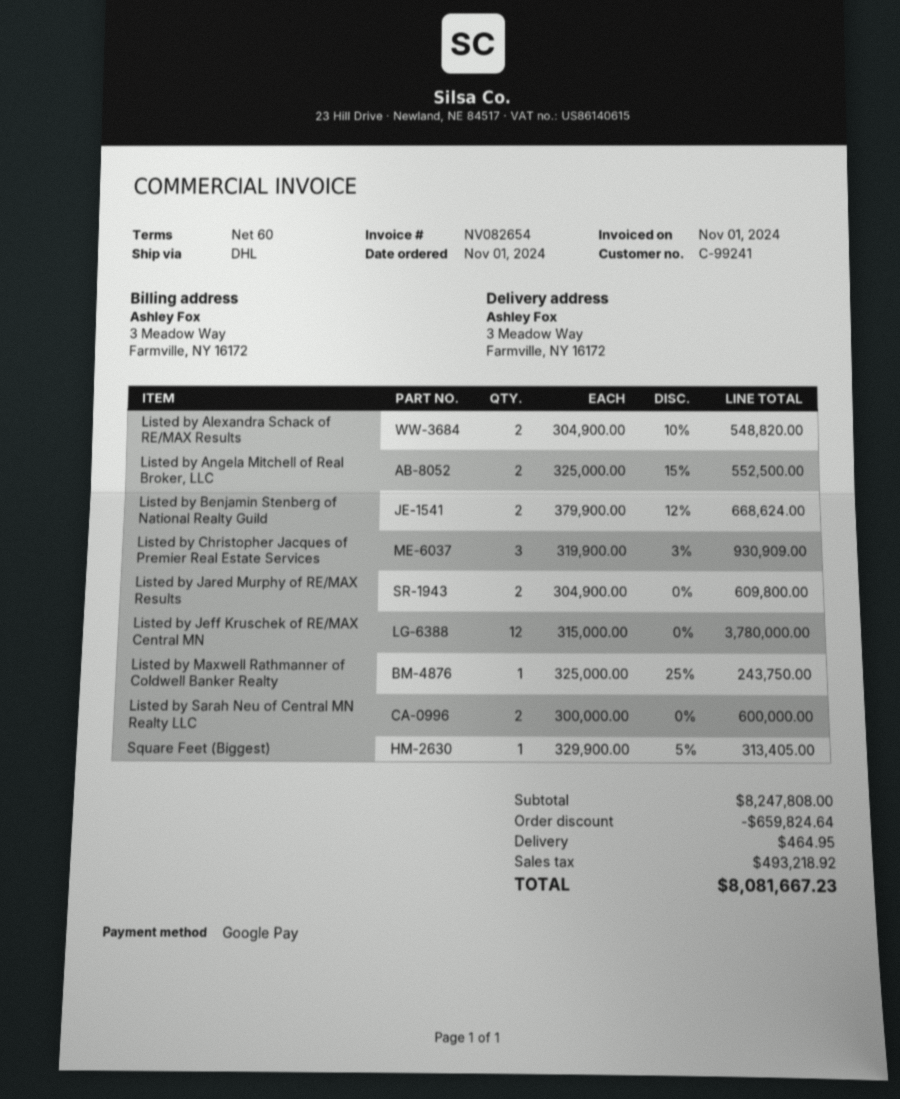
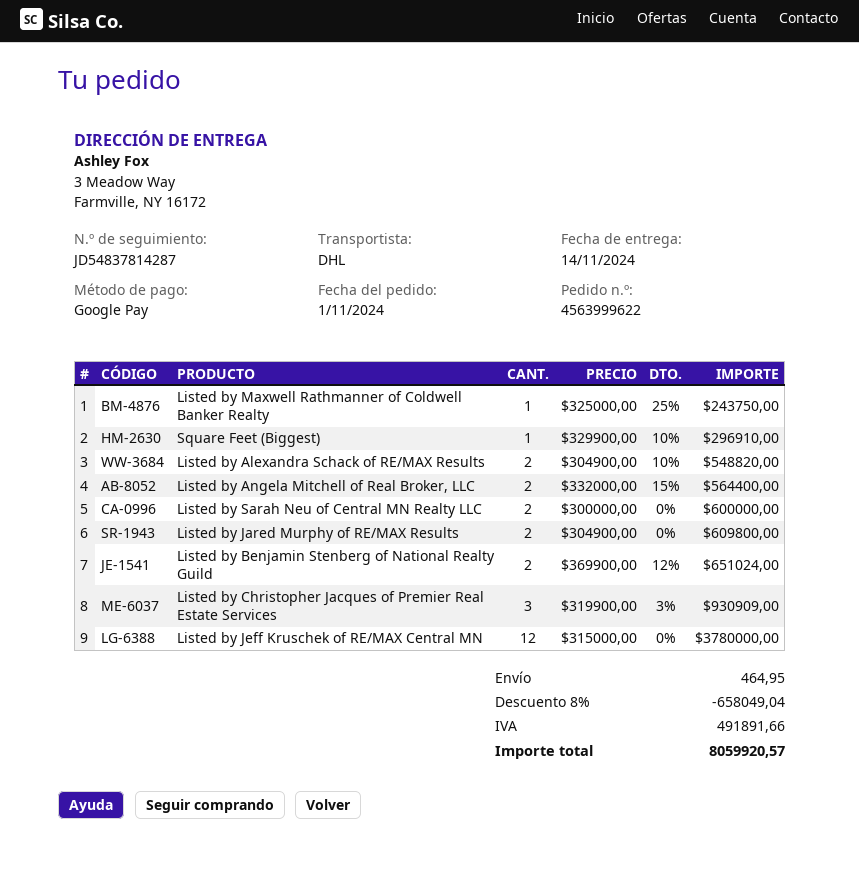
Listed by Angela Mitchell of Real Broker, LLC: 2 x 325000.00 - 15% = 552500.00 -> 2 x 332000.00 - 15% = 564400.00
Listed by Benjamin Stenberg of National Realty Guild: 2 x 379900.00 - 12% = 668624.00 -> 2 x 369900.00 - 12% = 651024.00
Square Feet (Biggest): 1 x 329900.00 - 5% = 313405.00 -> 1 x 329900.00 - 10% = 296910.00
discount: 659824.64 -> 658049.04
tax: 493218.92 -> 491891.66
total: 8081667.23 -> 8059920.57

